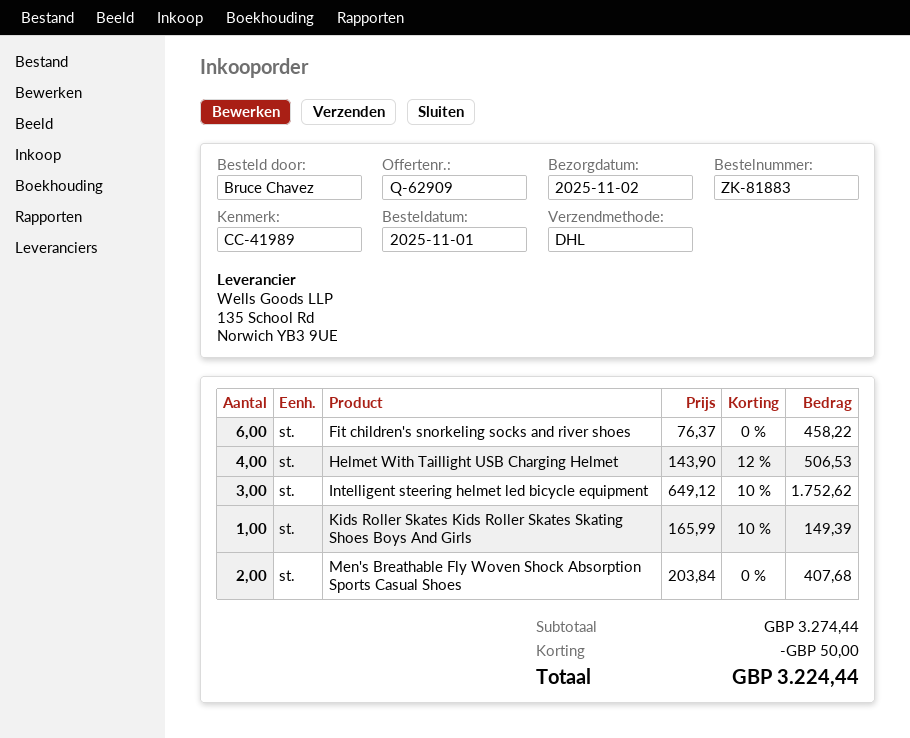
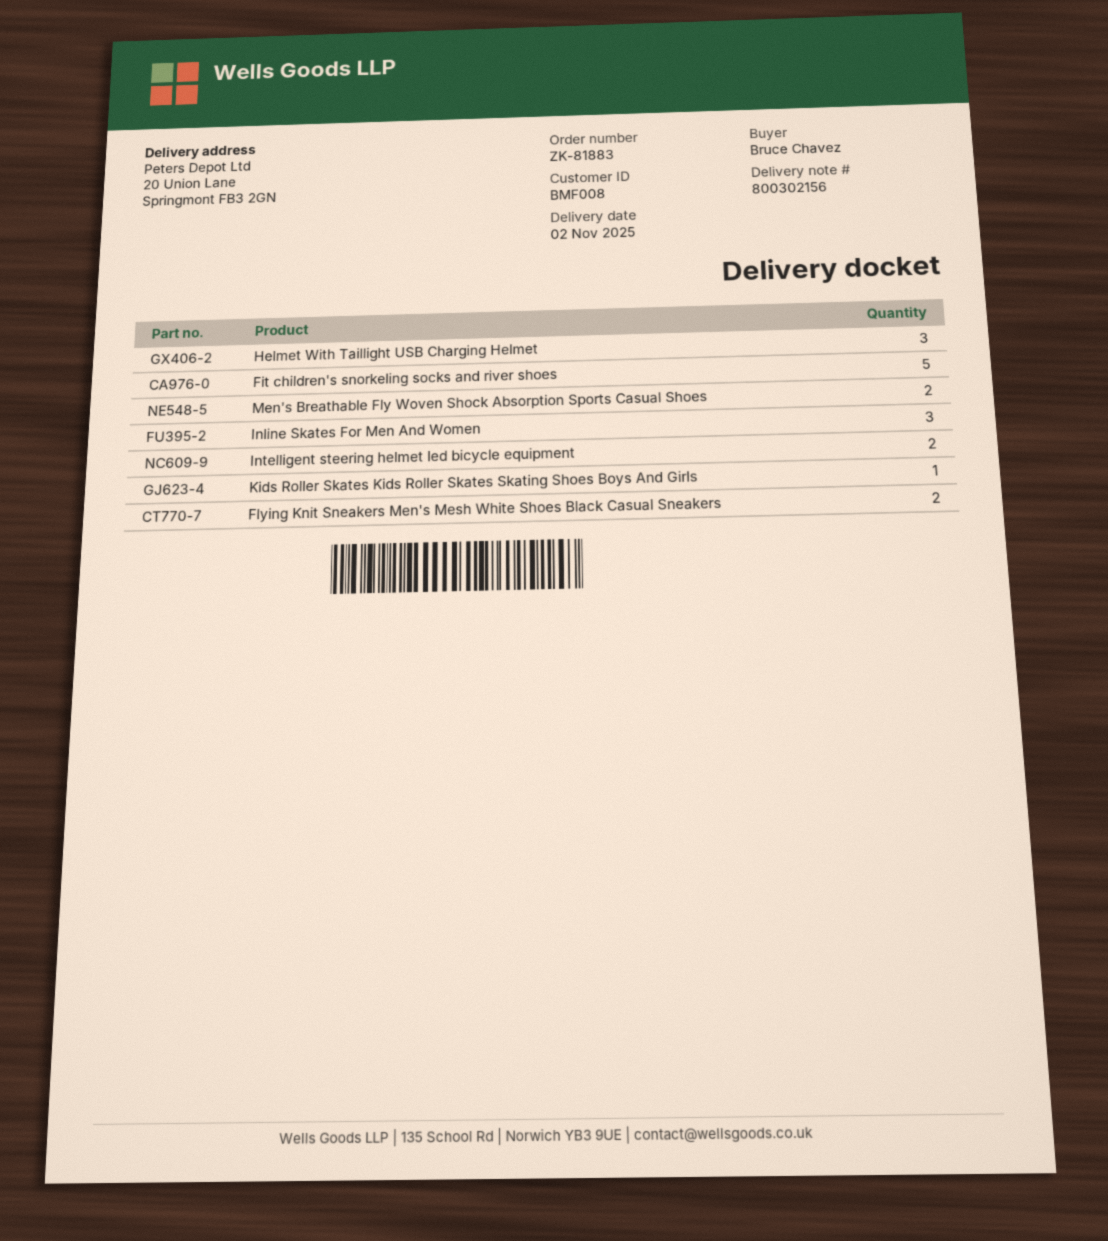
Fit children's snorkeling socks and river shoes: 6 -> 5
Helmet With Taillight USB Charging Helmet: 4 -> 3
Intelligent steering helmet led bicycle equipment: 3 -> 2
Inline Skates For Men And Women: none -> 3
Flying Knit Sneakers Men's Mesh White Shoes Black Casual Sneakers: none -> 2

